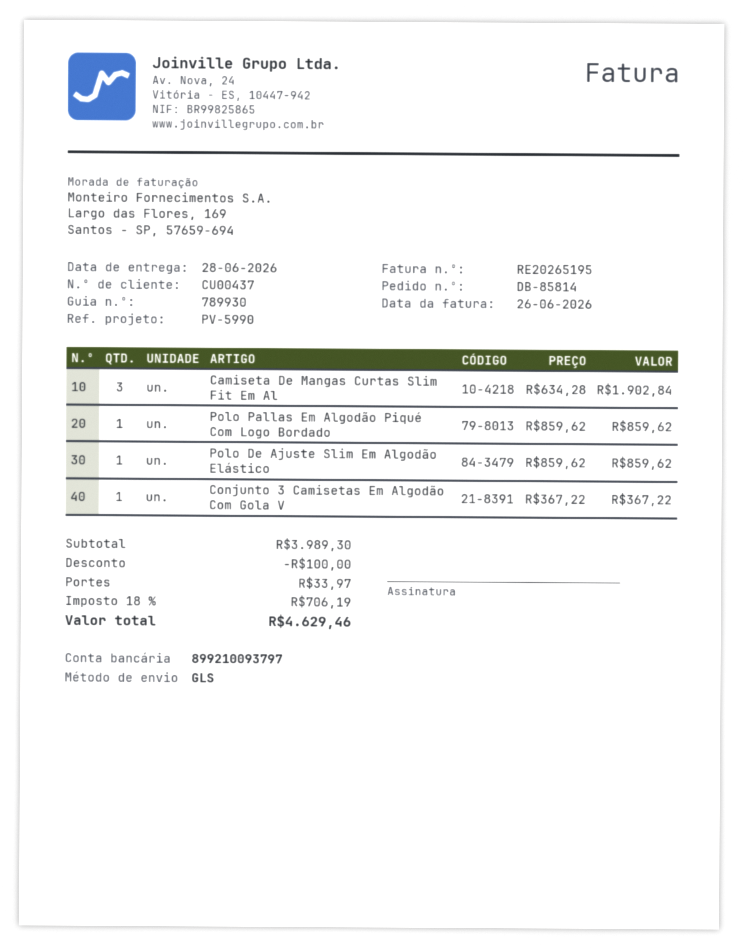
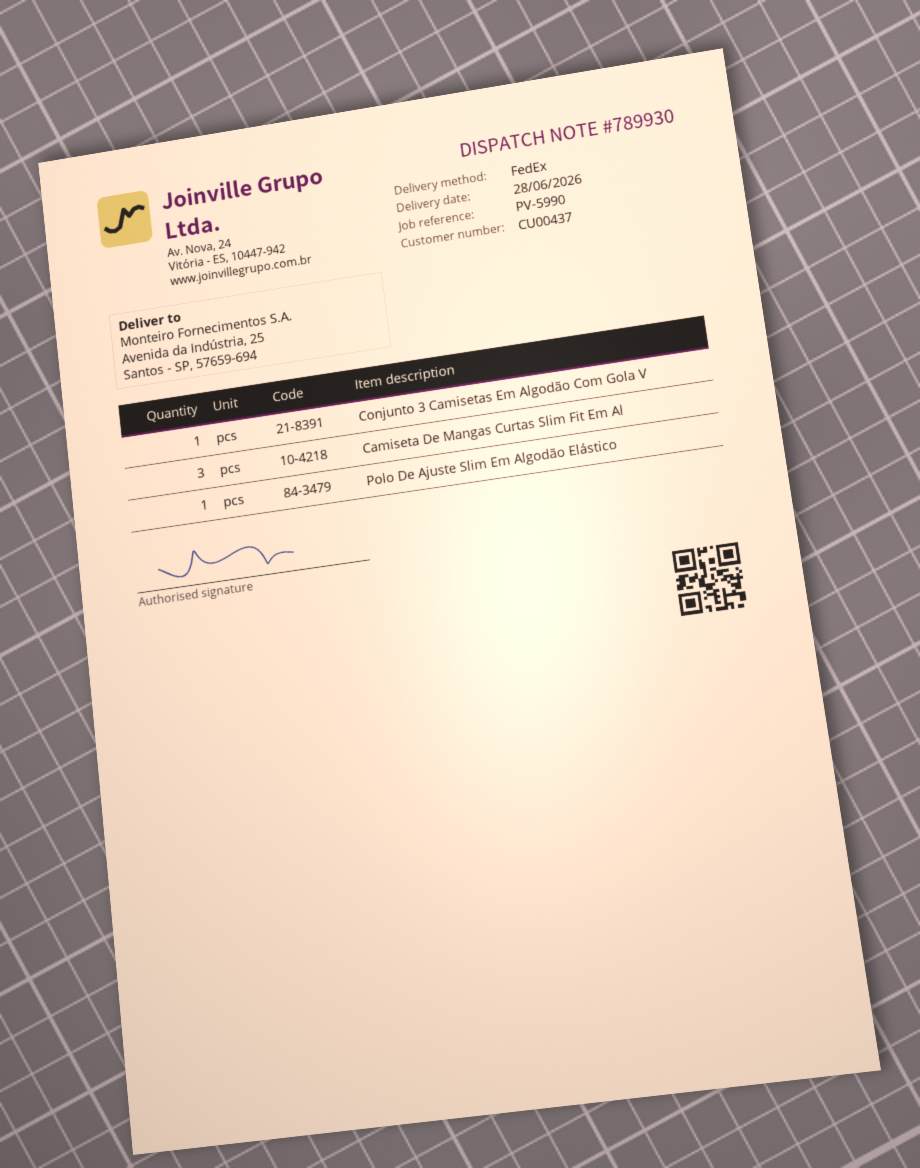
shipping method: GLS -> FedEx
Polo Pallas Em Algodão Piqué Com Logo Bordado: 1 -> none

